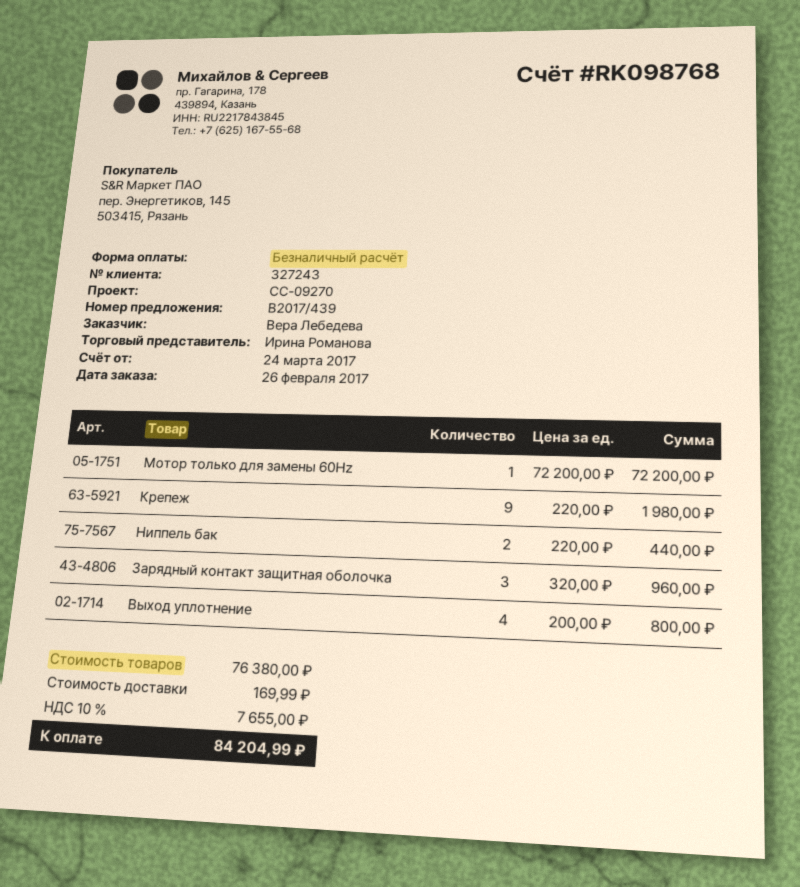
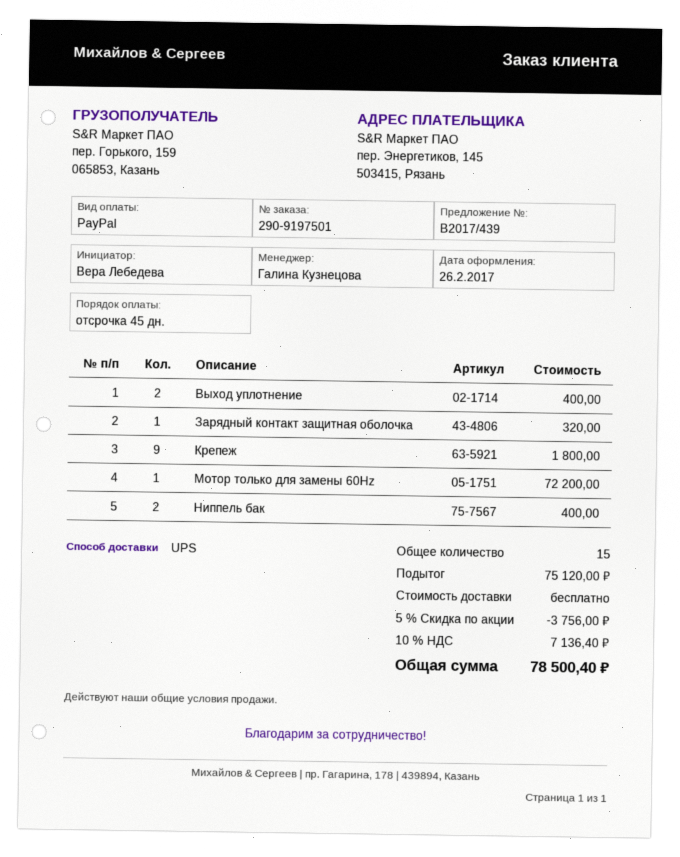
sales rep: Ирина Романова -> Галина Кузнецова
payment method: bank transfer -> PayPal
Крепеж: 9 for 1980.00 -> 9 for 1800.00
Ниппель бак: 2 for 440.00 -> 2 for 400.00
Зарядный контакт защитная оболочка: 3 for 960.00 -> 1 for 320.00
Выход уплотнение: 4 for 800.00 -> 2 for 400.00
subtotal: 76380.00 -> 75120.00
discount: none -> 5% = 3756.00
shipping: 169.99 -> 0.00
tax: 10% = 7655.00 -> 10% = 7136.40
total: 84204.99 -> 78500.40

